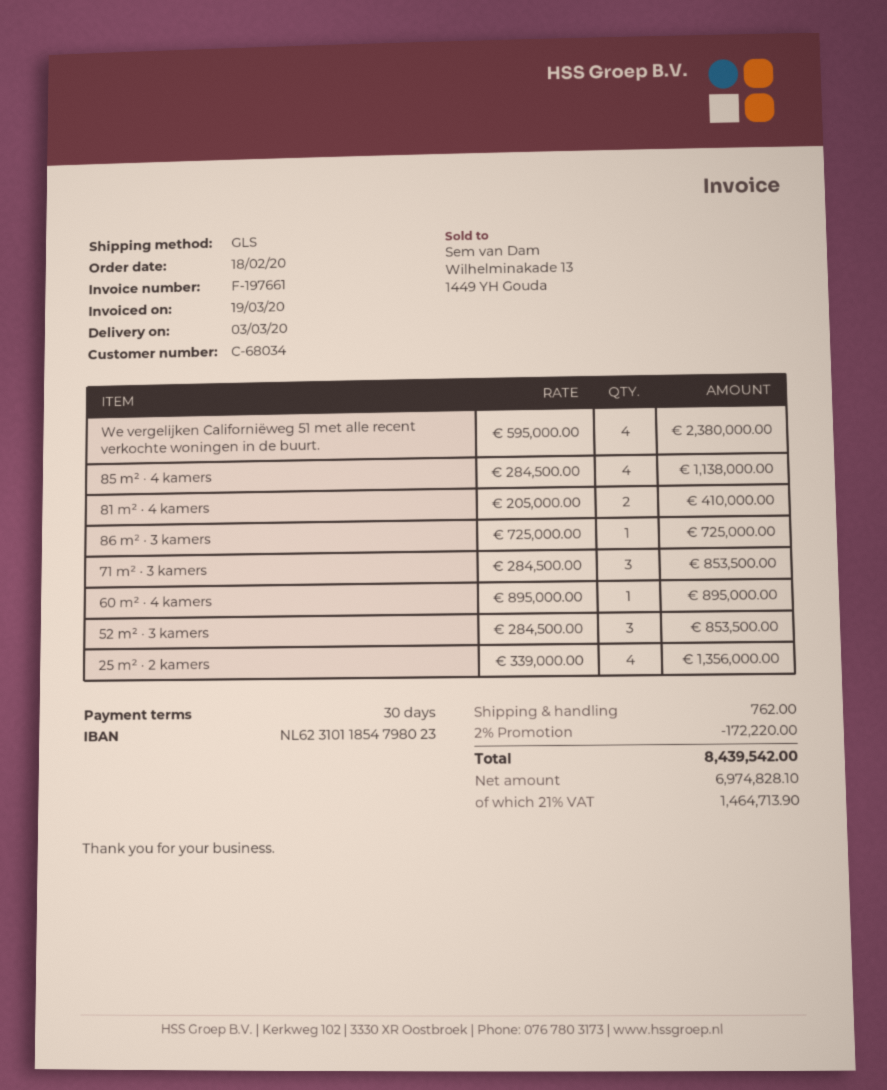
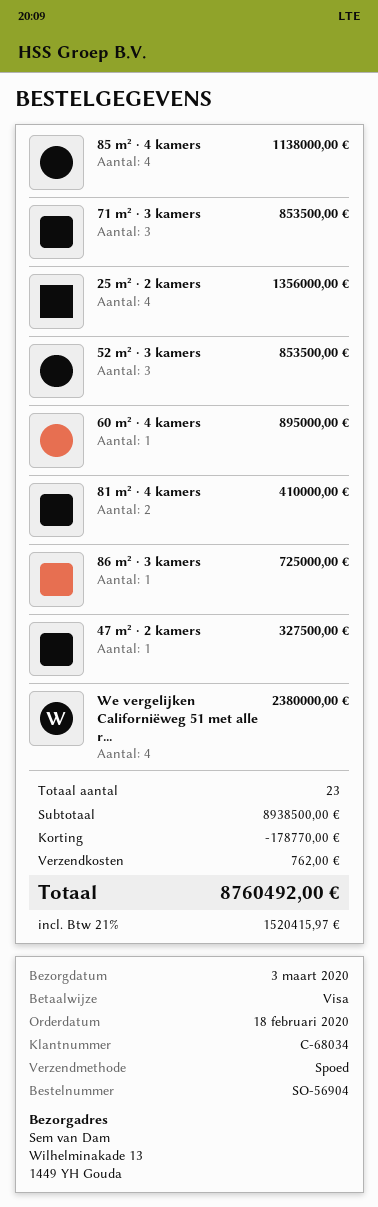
shipping method: GLS -> express
47 m² · 2 kamers: none -> 1 for 327500.00
discount: 172220.00 -> 178770.00
tax: 21% = 1464713.90 -> 21% = 1520415.97
total: 8439542.00 -> 8760492.00

